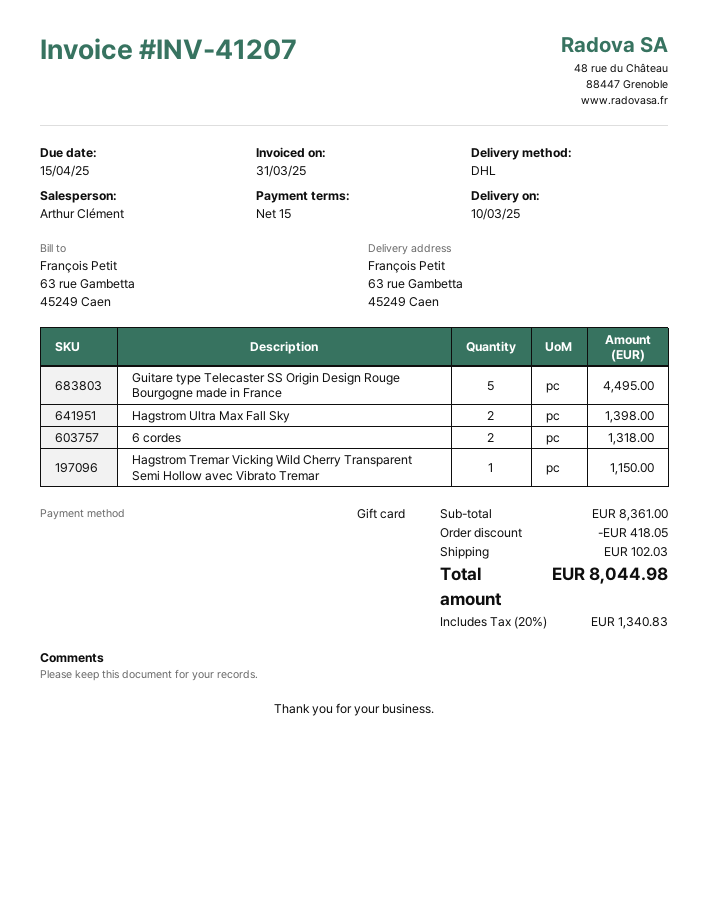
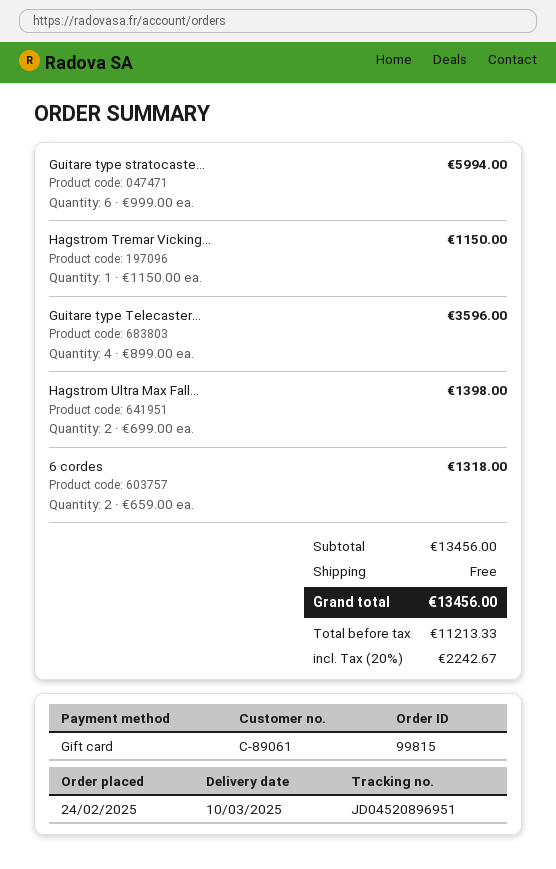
Guitare type Telecaster SS Origin Design Rouge Bourgogne made in France: 5 for 4495.00 -> 4 for 3596.00
Guitare type stratocaste...: none -> 6 for 5994.00
subtotal: 8361.00 -> 13456.00
discount: 418.05 -> none
shipping: 102.03 -> 0.00
tax: 20% = 1340.83 -> 20% = 2242.67
total: 8044.98 -> 13456.00

